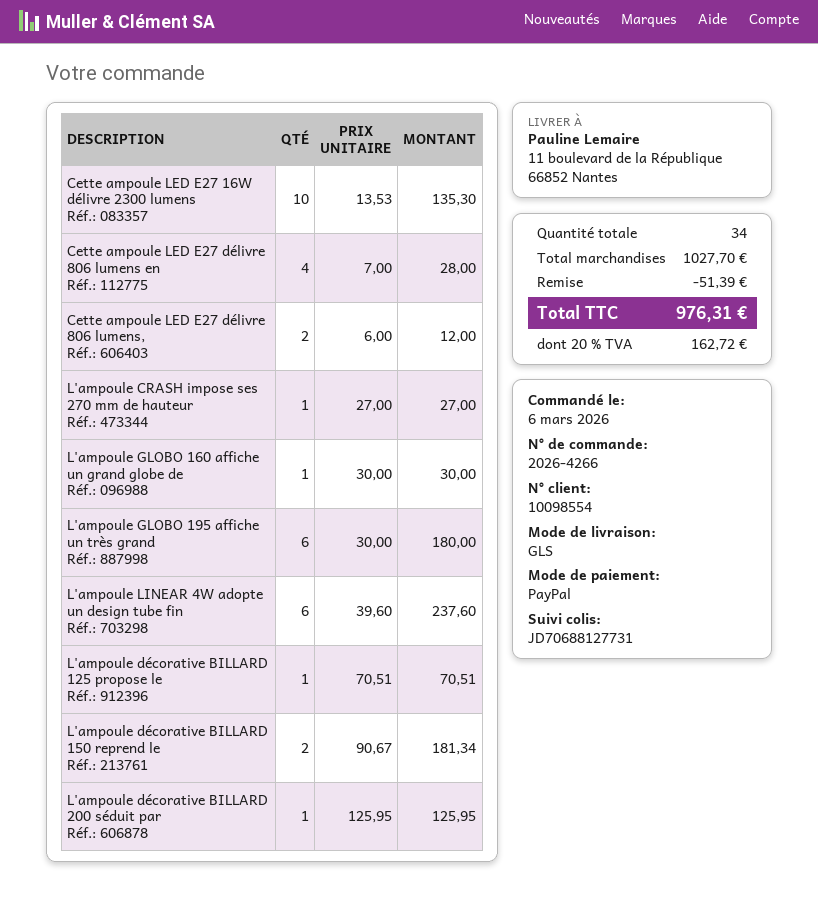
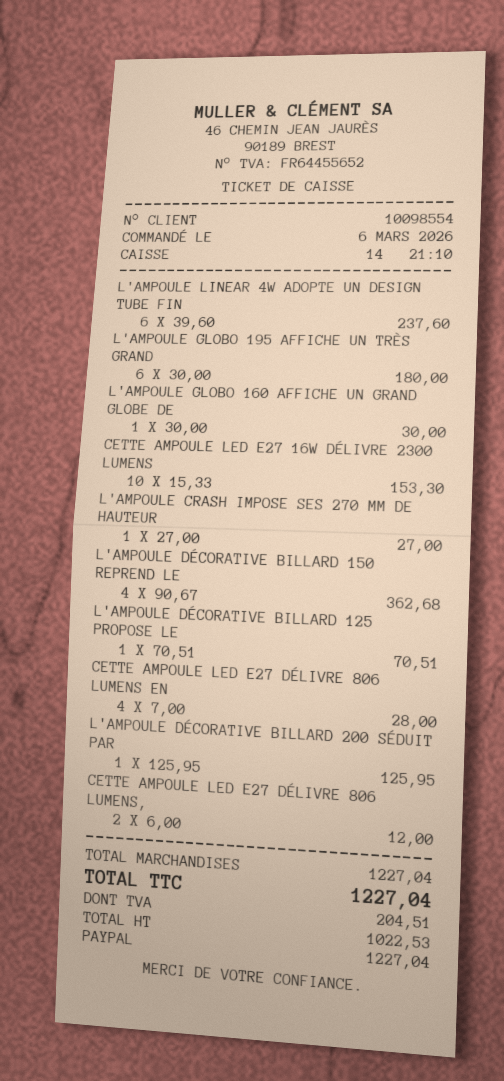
Cette ampoule LED E27 16W délivre 2300 lumens: 10 x 13.53 = 135.30 -> 10 x 15.33 = 153.30
L'ampoule décorative BILLARD 150 reprend le: 2 x 90.67 = 181.34 -> 4 x 90.67 = 362.68
subtotal: 1027.70 -> 1227.04
discount: 51.39 -> none
tax: 162.72 -> 204.51
total: 976.31 -> 1227.04

